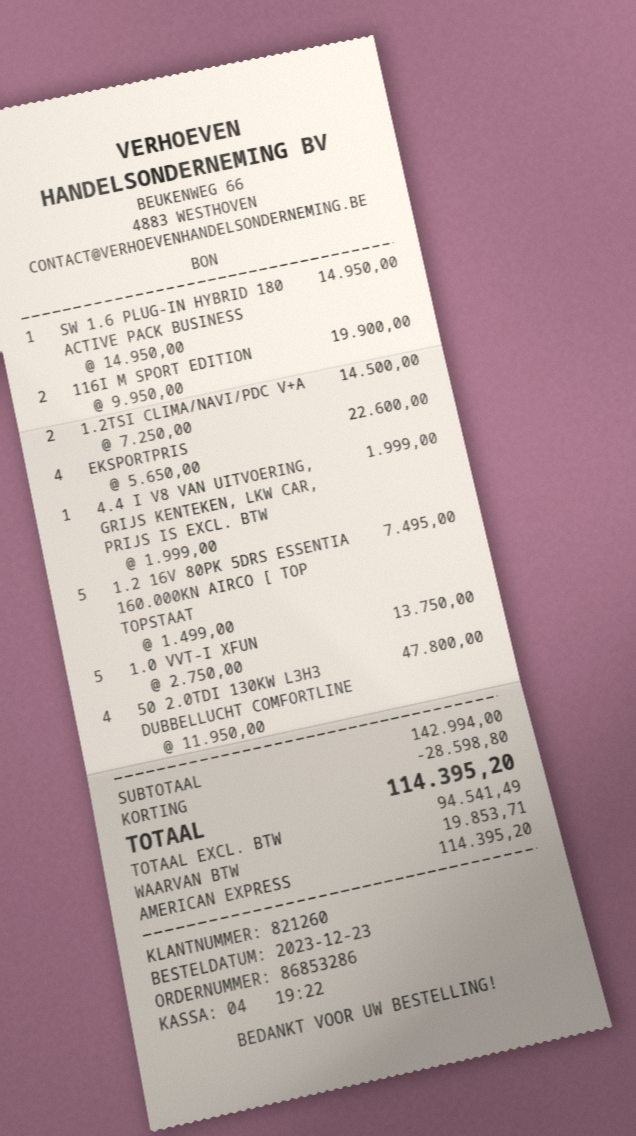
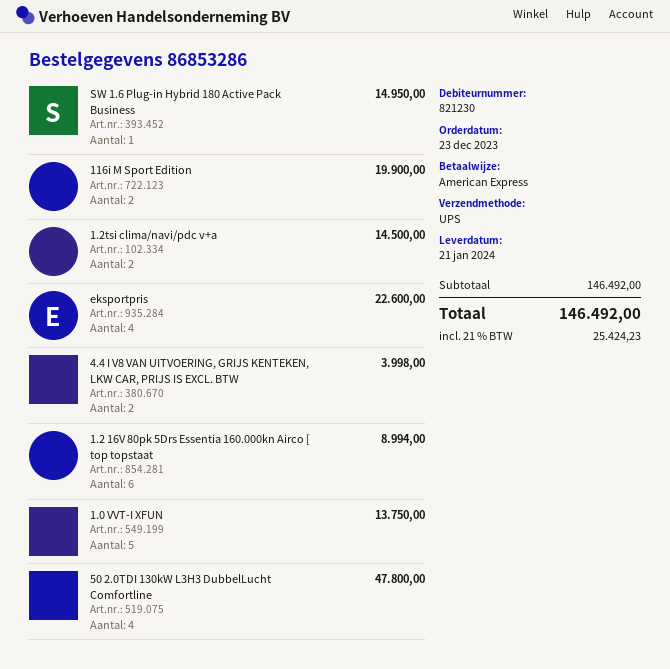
customer number: 821260 -> 821230
4.4 I V8 VAN UITVOERING, GRIJS KENTEKEN, LKW CAR, PRIJS IS EXCL. BTW: 1 for 1999.00 -> 2 for 3998.00
1.2 16V 80PK 5DRS ESSENTIA 160.000KN AIRCO [ TOP TOPSTAAT: 5 for 7495.00 -> 6 for 8994.00
subtotal: 142994.00 -> 146492.00
discount: 28598.80 -> none
tax: 19853.71 -> 25424.23
total: 114395.20 -> 146492.00

